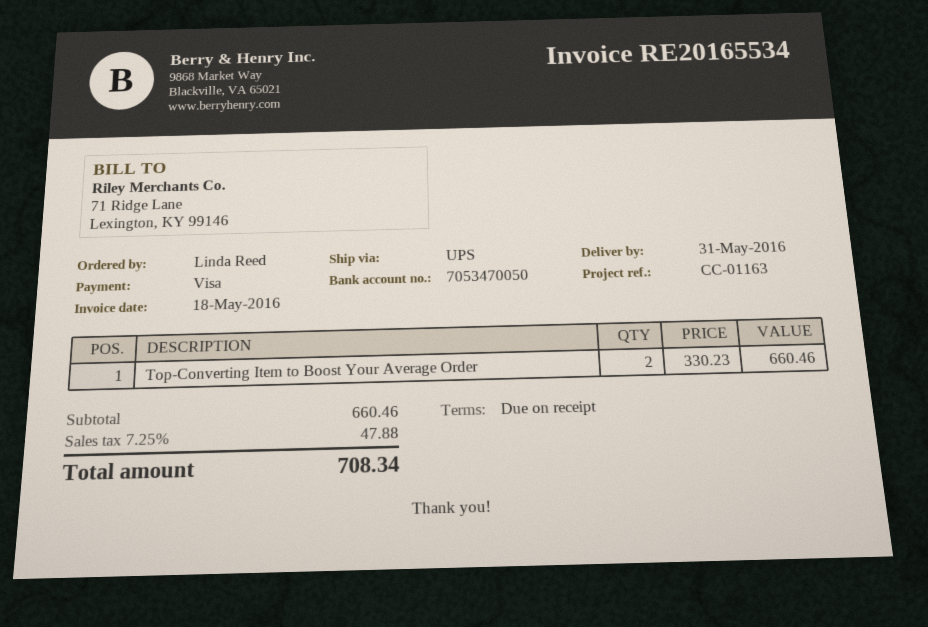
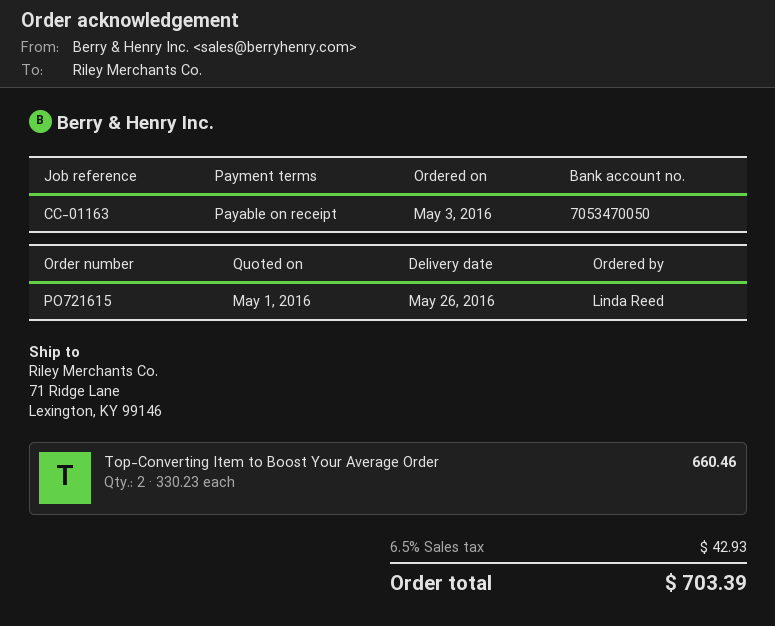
delivery date: 2016-05-31 -> 2016-05-26
tax: 7.25% = 47.88 -> 6.5% = 42.93
total: 708.34 -> 703.39

